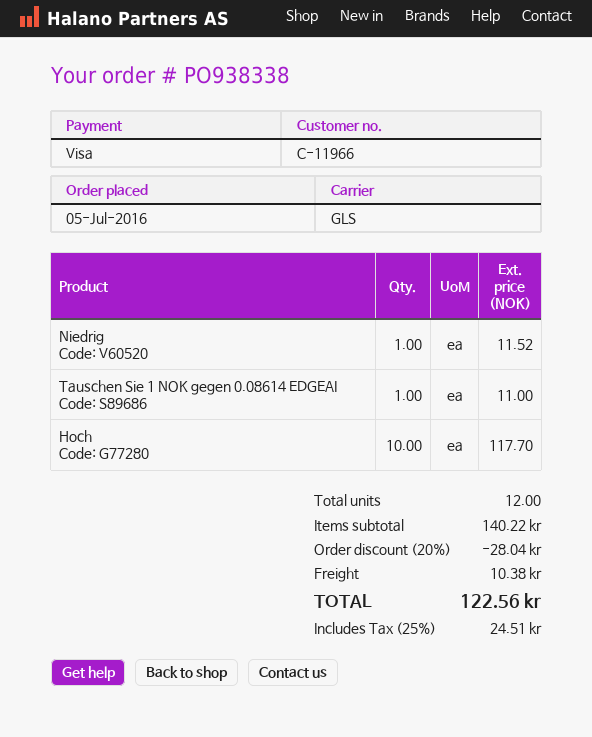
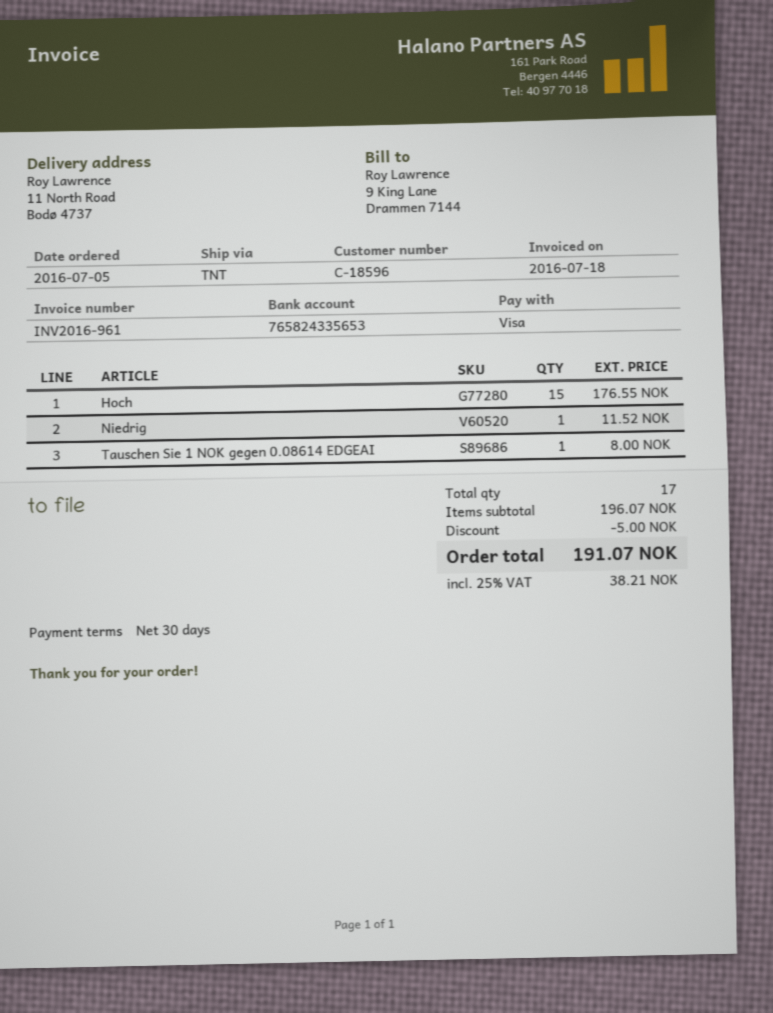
customer number: C-11966 -> C-18596
shipping method: GLS -> TNT
Tauschen Sie 1 NOK gegen 0.08614 EDGEAI: 1 for 11.00 -> 1 for 8.00
Hoch: 10 for 117.70 -> 15 for 176.55
total quantity: 12 -> 17
subtotal: 140.22 -> 196.07
discount: 28.04 -> 5.00
shipping: 10.38 -> none
tax: 25% = 24.51 -> 25% = 38.21
total: 122.56 -> 191.07

